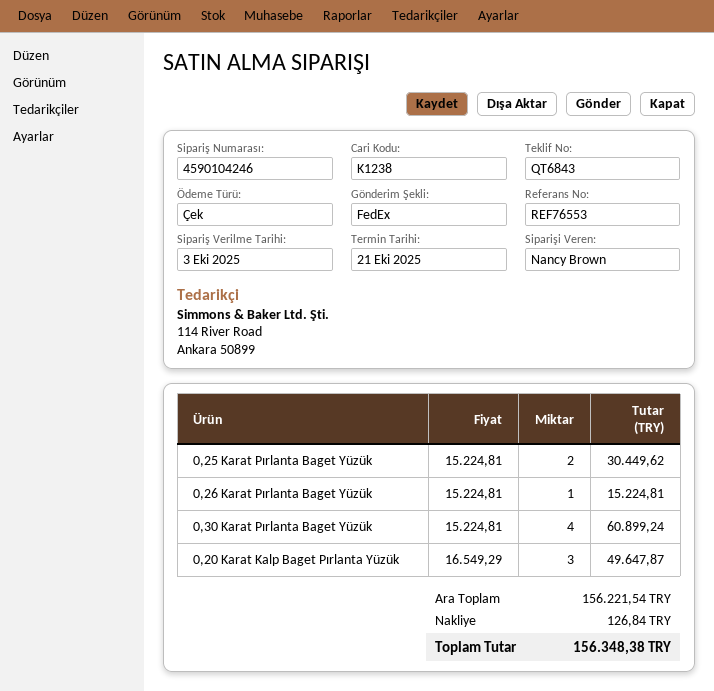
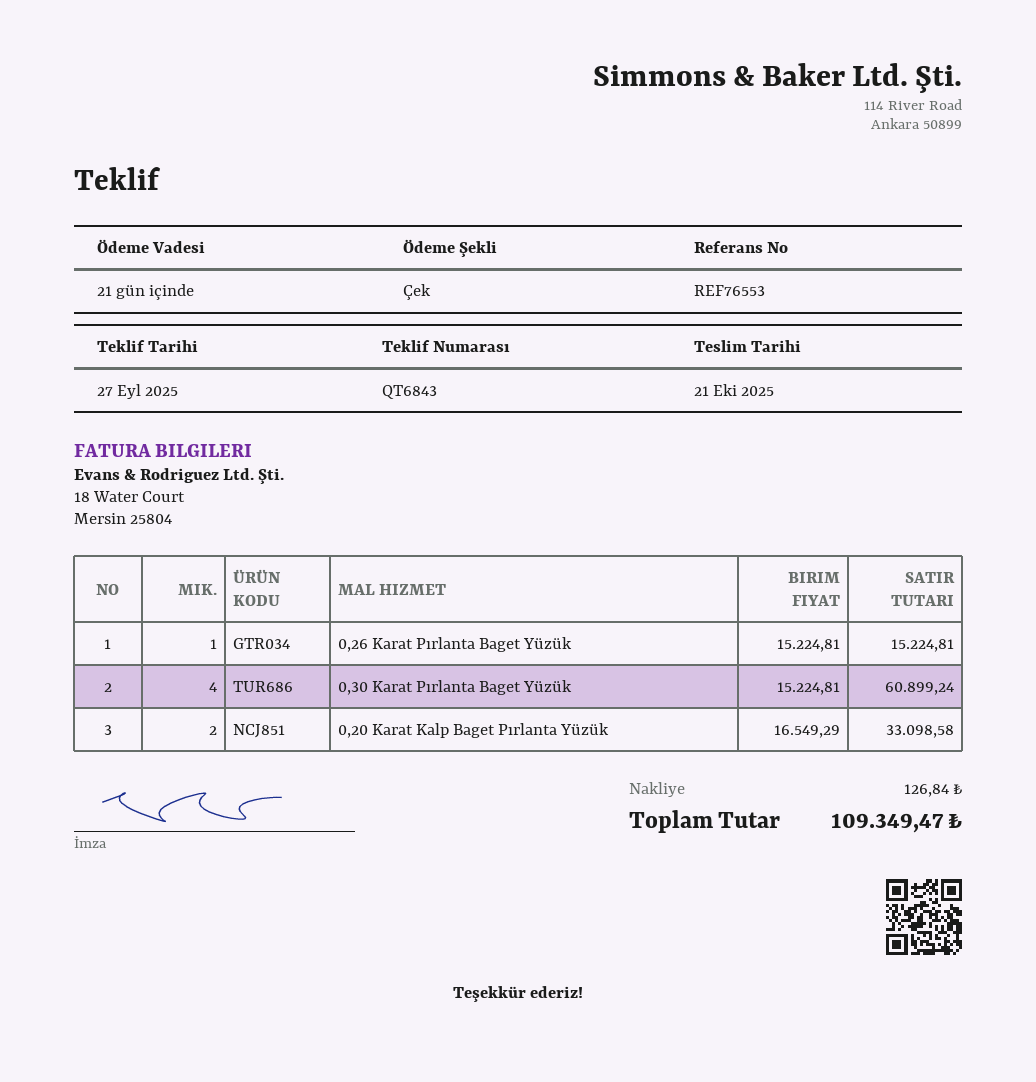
0,25 Karat Pırlanta Baget Yüzük: 2 x 15224.81 = 30449.62 -> none
0,20 Karat Kalp Baget Pırlanta Yüzük: 3 x 16549.29 = 49647.87 -> 2 x 16549.29 = 33098.58
total: 156348.38 -> 109349.47

